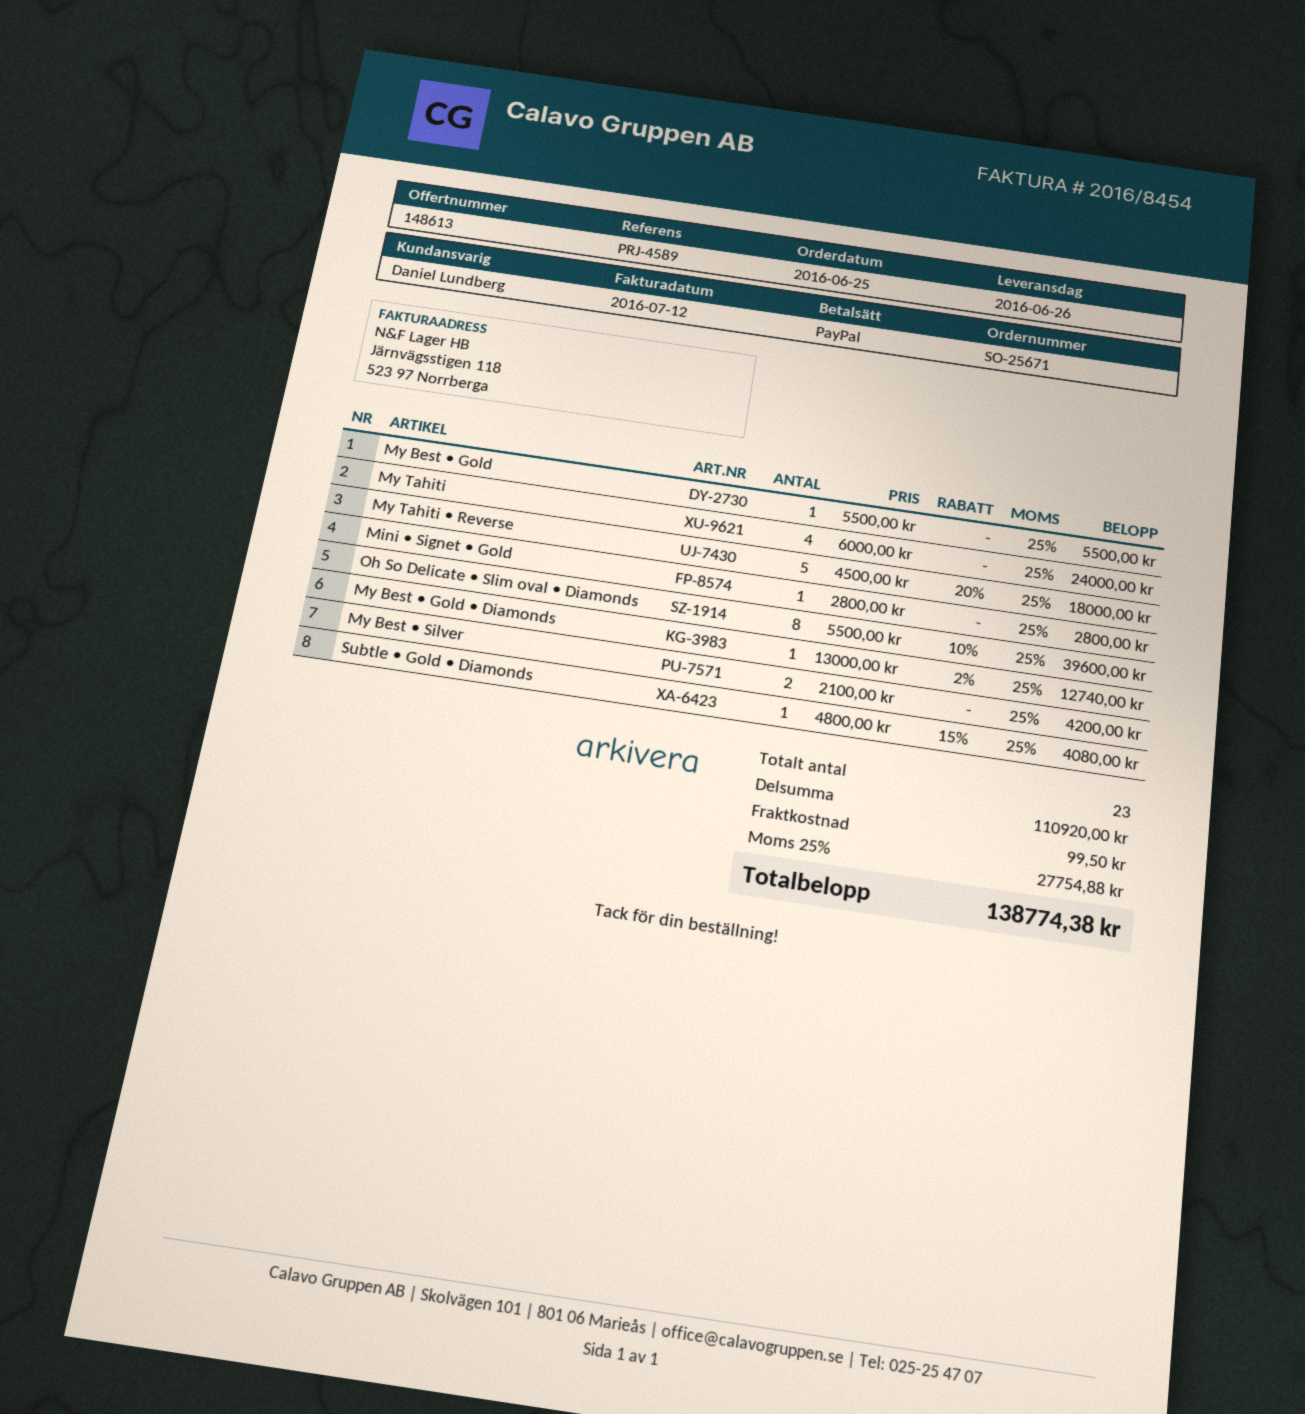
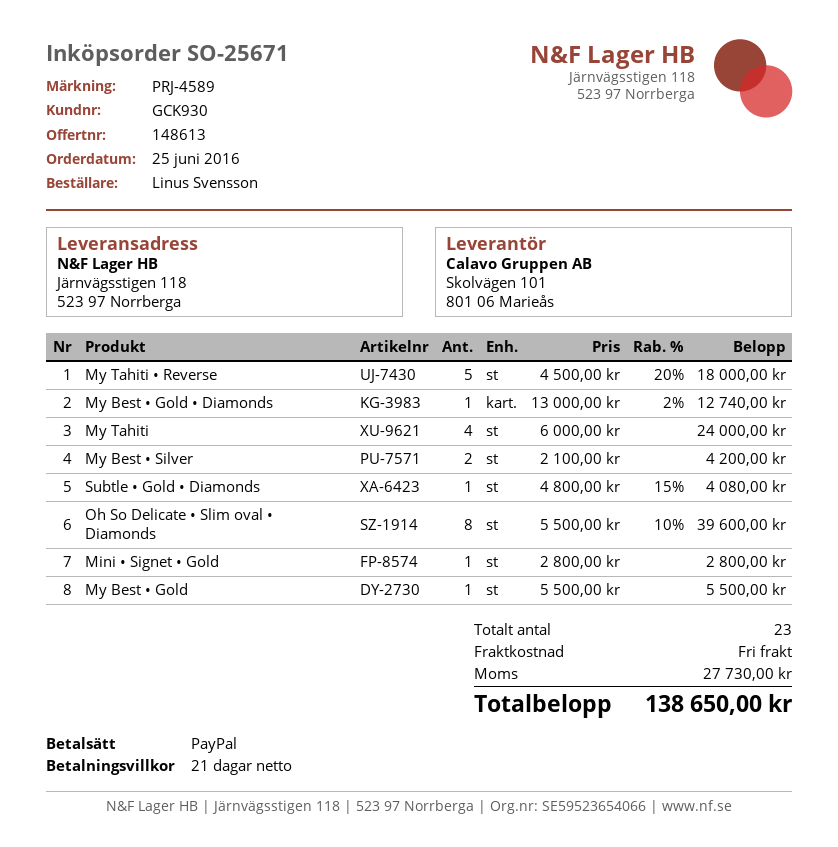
shipping: 99.50 -> 0.00
tax: 27754.88 -> 27730.00
total: 138774.38 -> 138650.00

